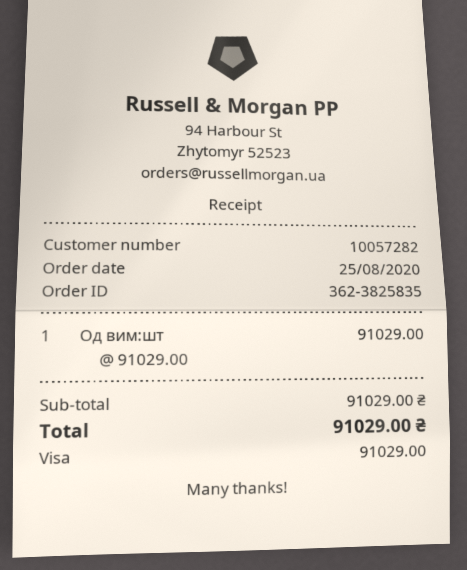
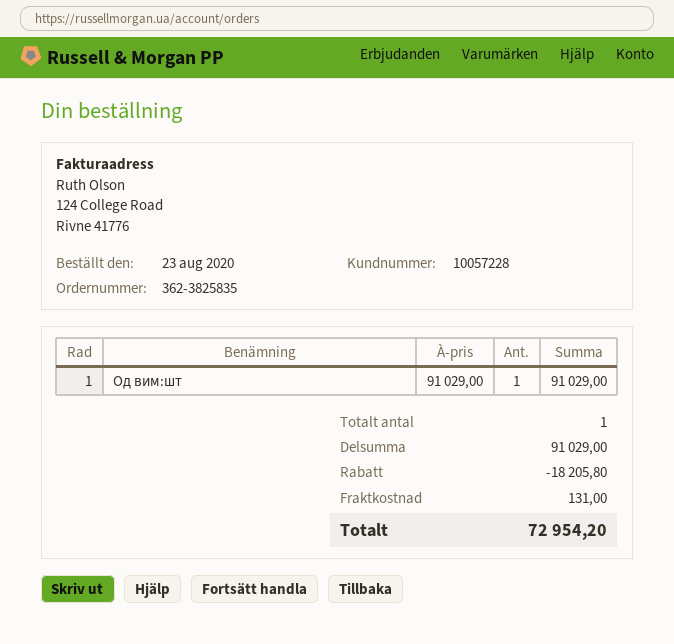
order date: 2020-08-25 -> 2020-08-23
customer number: 10057282 -> 10057228
discount: none -> 18205.80
shipping: none -> 131.00
total: 91029.00 -> 72954.20

